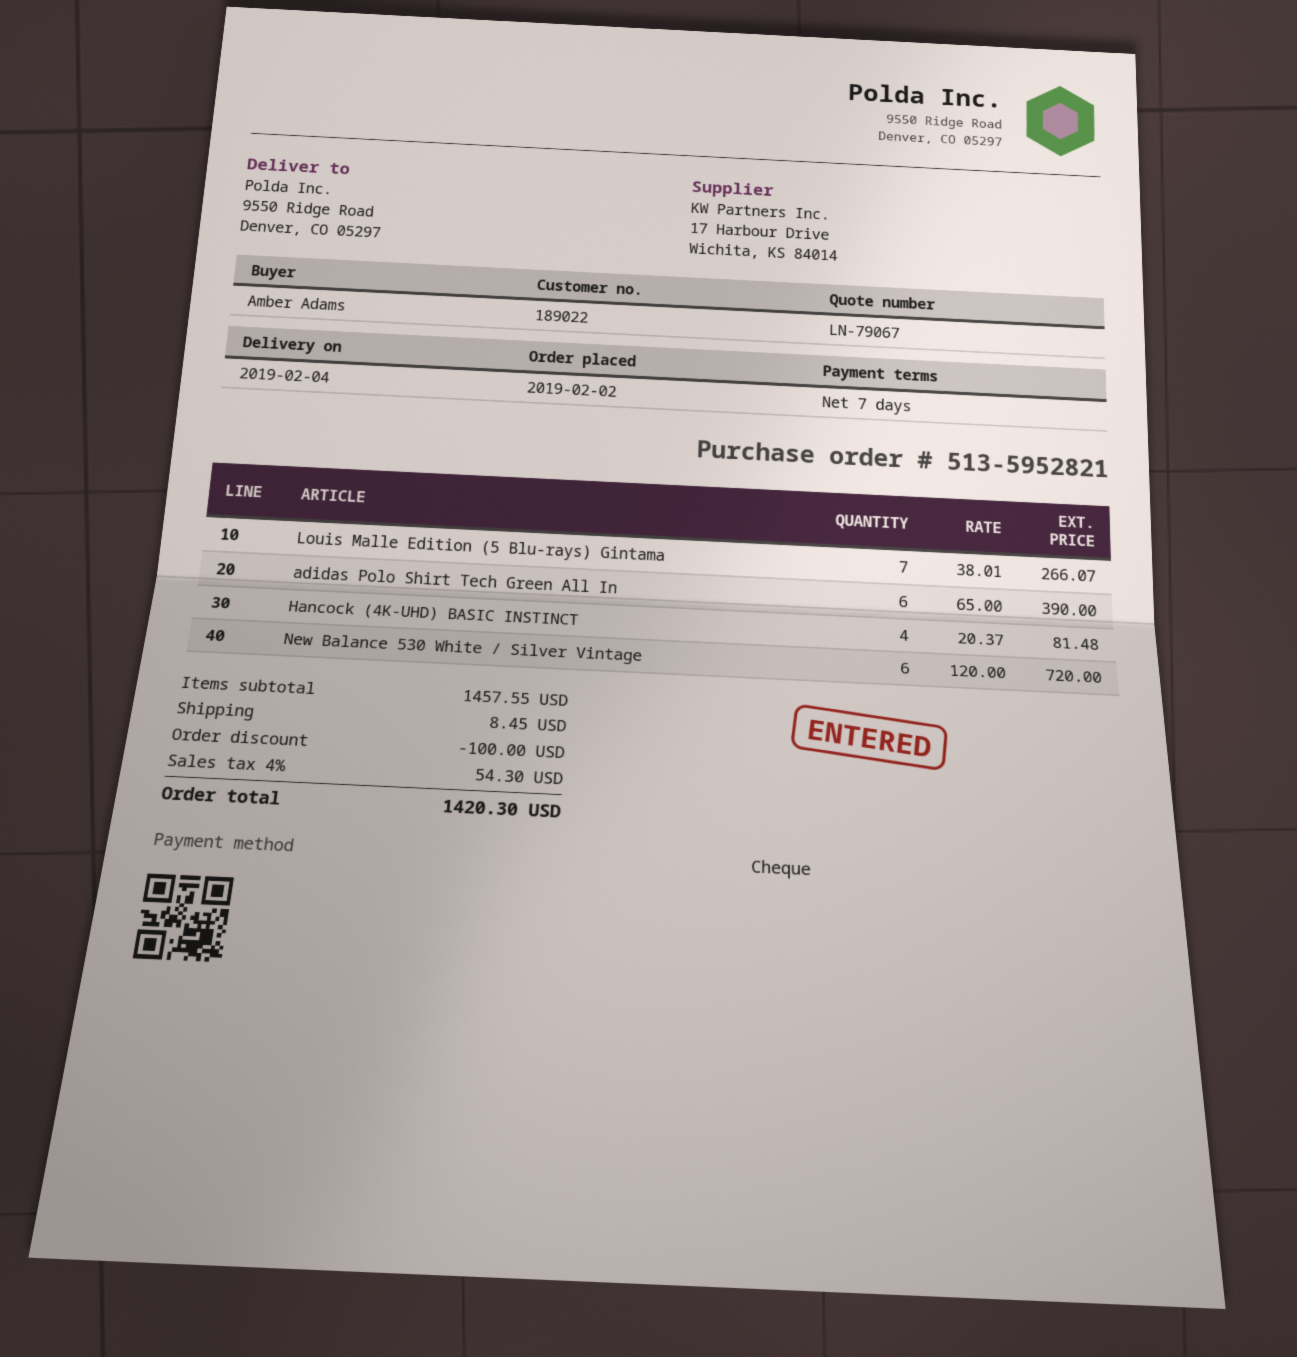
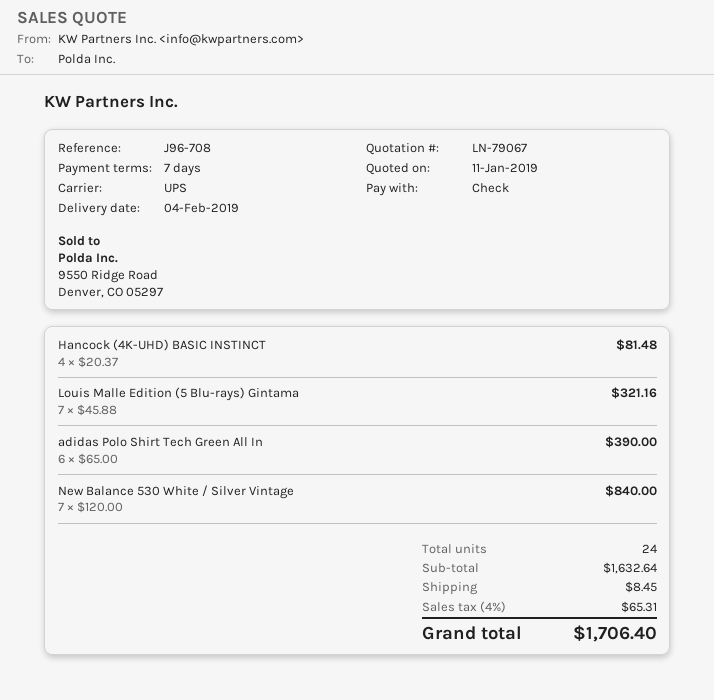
Louis Malle Edition (5 Blu-rays) Gintama: 7 x 38.01 = 266.07 -> 7 x 45.88 = 321.16
New Balance 530 White / Silver Vintage: 6 x 120.00 = 720.00 -> 7 x 120.00 = 840.00
subtotal: 1457.55 -> 1632.64
discount: 100.00 -> none
tax: 4% = 54.30 -> 4% = 65.31
total: 1420.30 -> 1706.40

